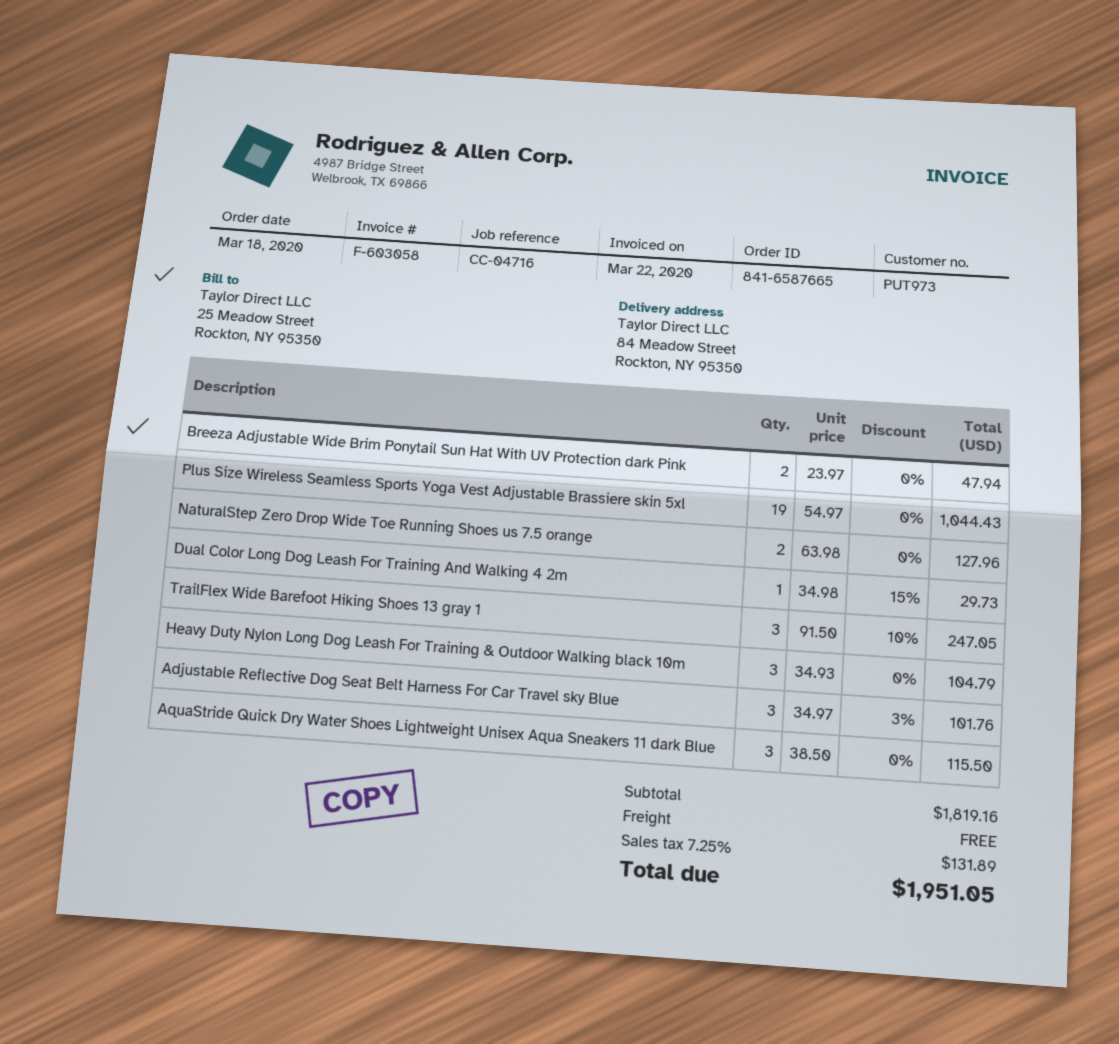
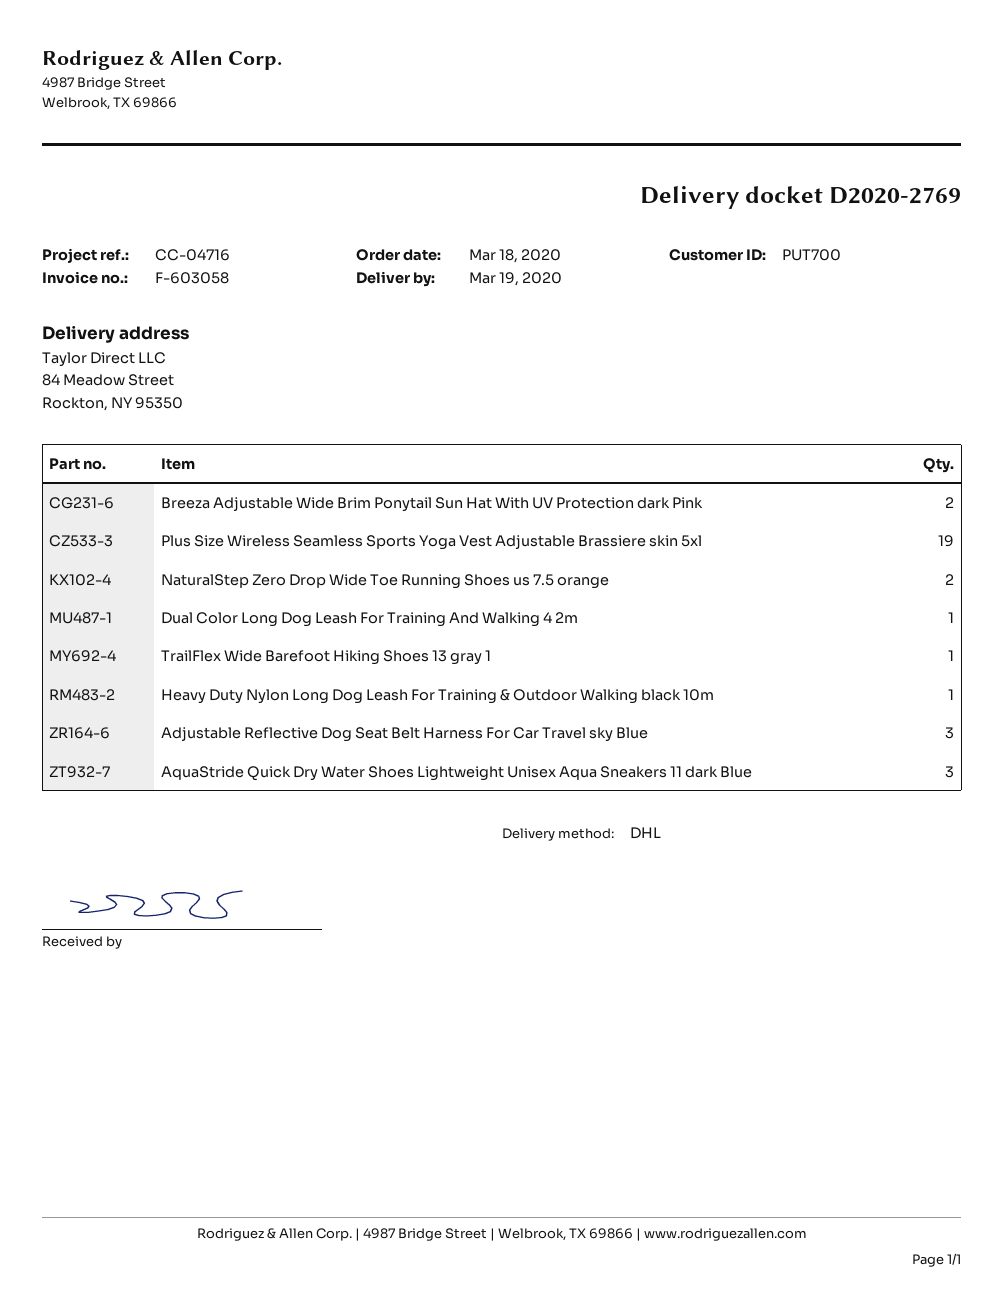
customer number: PUT973 -> PUT700
TrailFlex Wide Barefoot Hiking Shoes 13 gray 1: 3 -> 1
Heavy Duty Nylon Long Dog Leash For Training & Outdoor Walking black 10m: 3 -> 1

